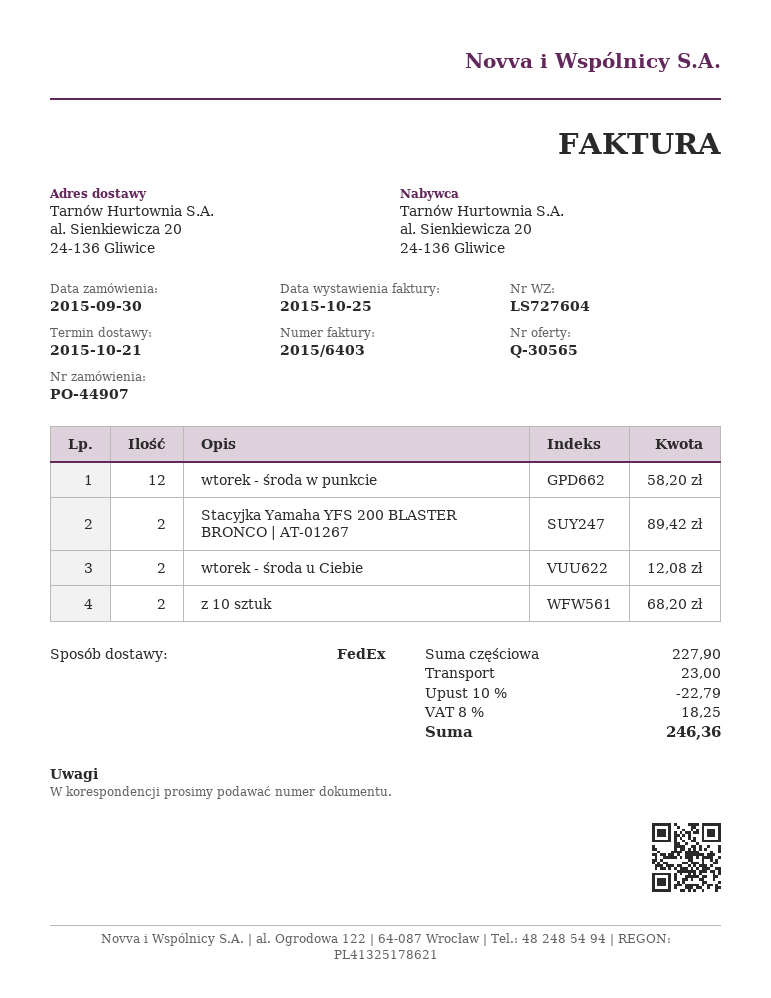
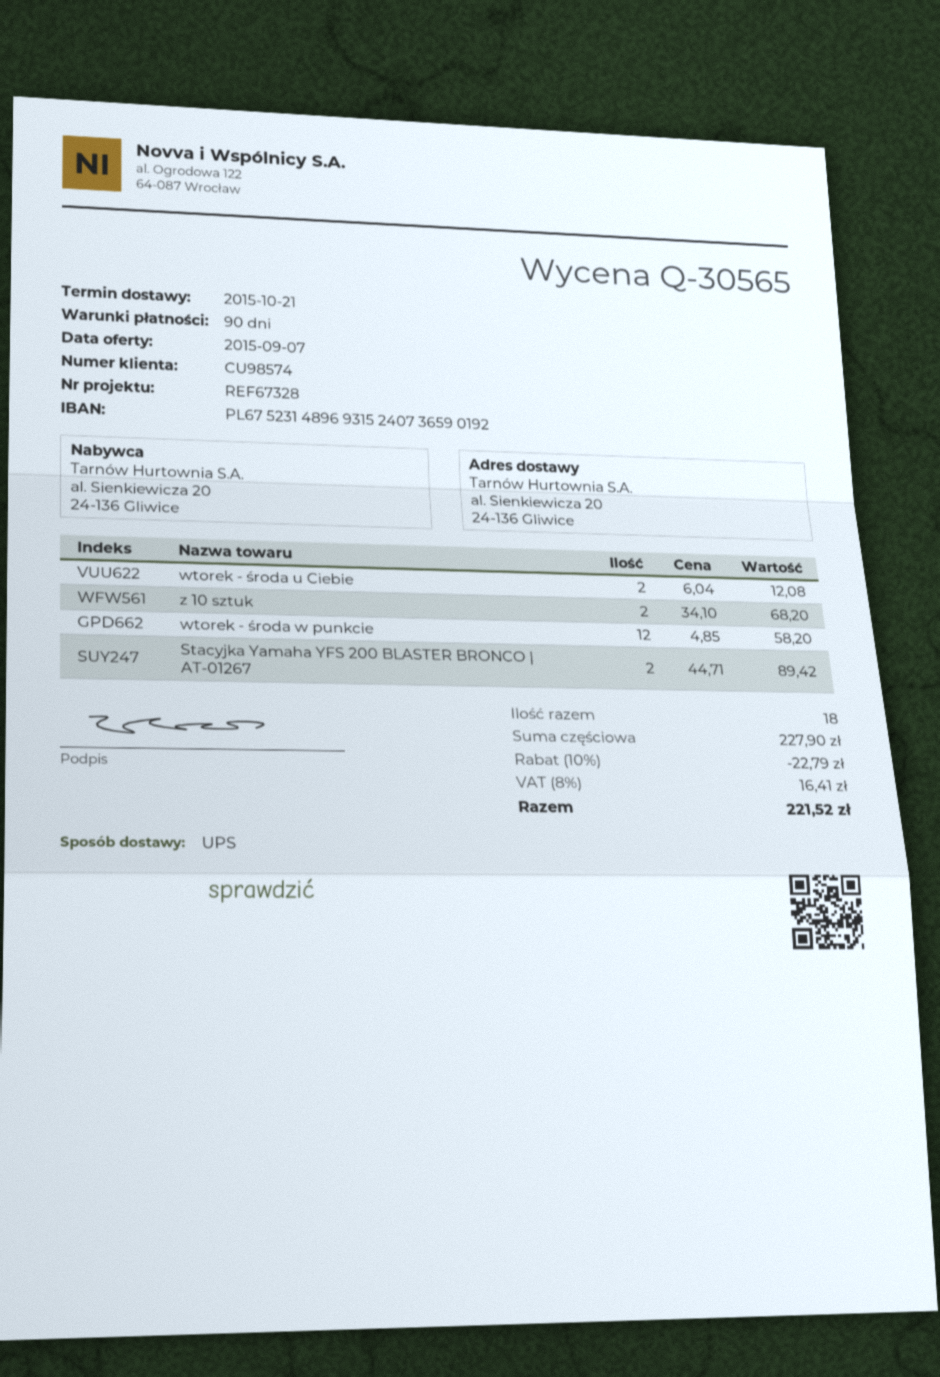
shipping method: FedEx -> UPS
shipping: 23.00 -> none
tax: 8% = 18.25 -> 8% = 16.41
total: 246.36 -> 221.52

